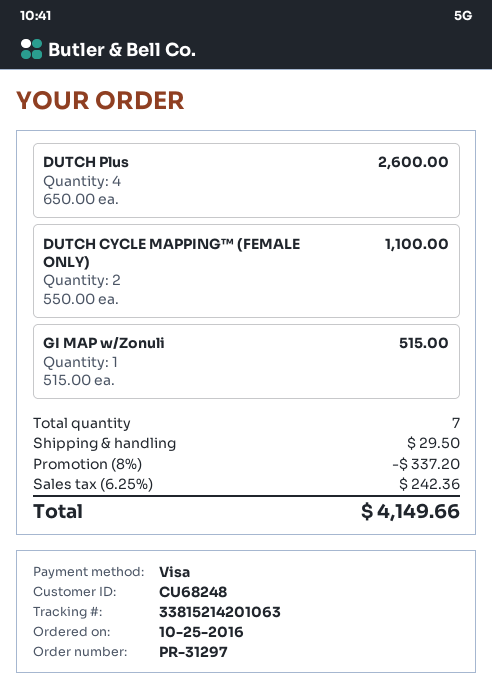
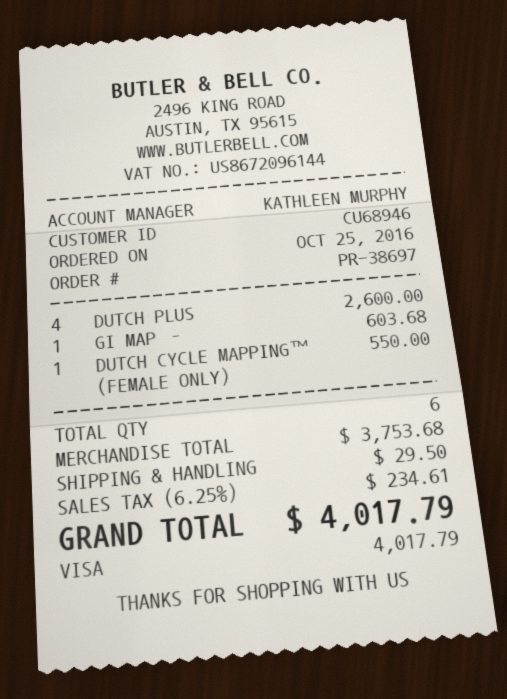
order number: PR-31297 -> PR-38697
customer number: CU68248 -> CU68946
DUTCH CYCLE MAPPING™ (FEMALE ONLY): 2 for 1100.00 -> 1 for 550.00
GI MAP w/Zonuli: 1 for 515.00 -> none
GI MAP –: none -> 1 for 603.68
total quantity: 7 -> 6
discount: 8% = 337.20 -> none
tax: 6.25% = 242.36 -> 6.25% = 234.61
total: 4149.66 -> 4017.79

